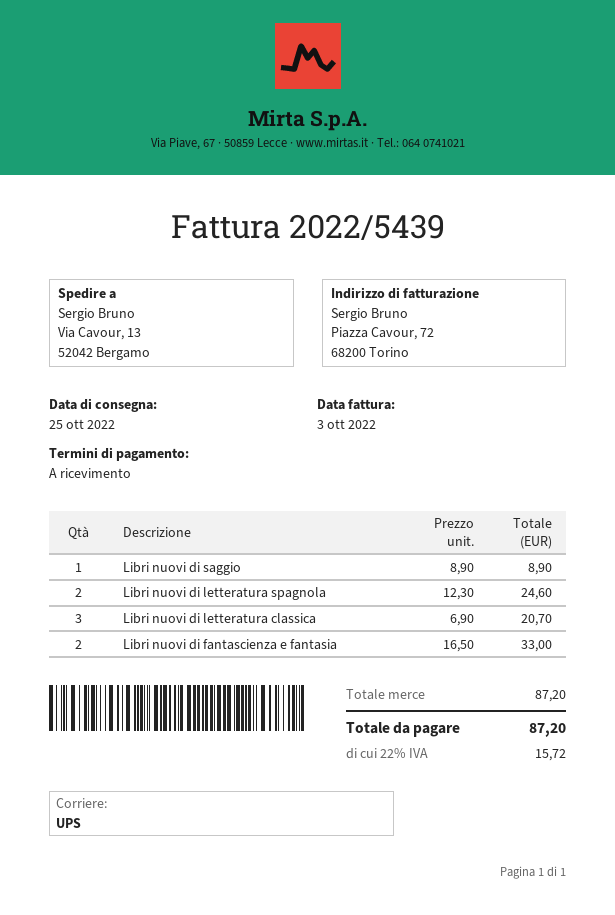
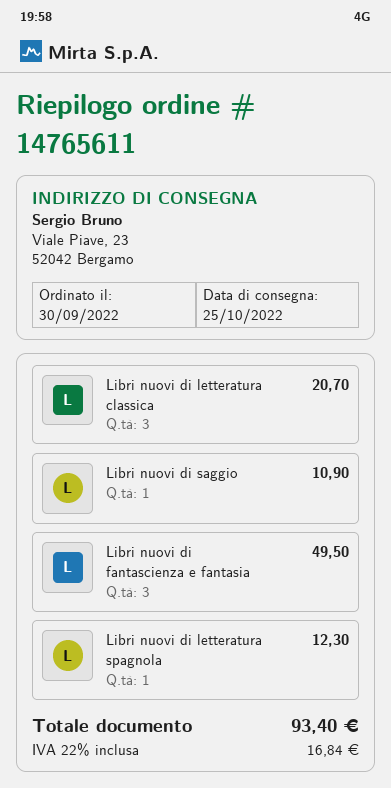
ship to: Via Cavour, 13, 52042 Bergamo -> Viale Piave, 23, 52042 Bergamo
Libri nuovi di saggio: 1 for 8.90 -> 1 for 10.90
Libri nuovi di letteratura spagnola: 2 for 24.60 -> 1 for 12.30
Libri nuovi di fantascienza e fantasia: 2 for 33.00 -> 3 for 49.50
tax: 22% = 15.72 -> 22% = 16.84
total: 87.20 -> 93.40

